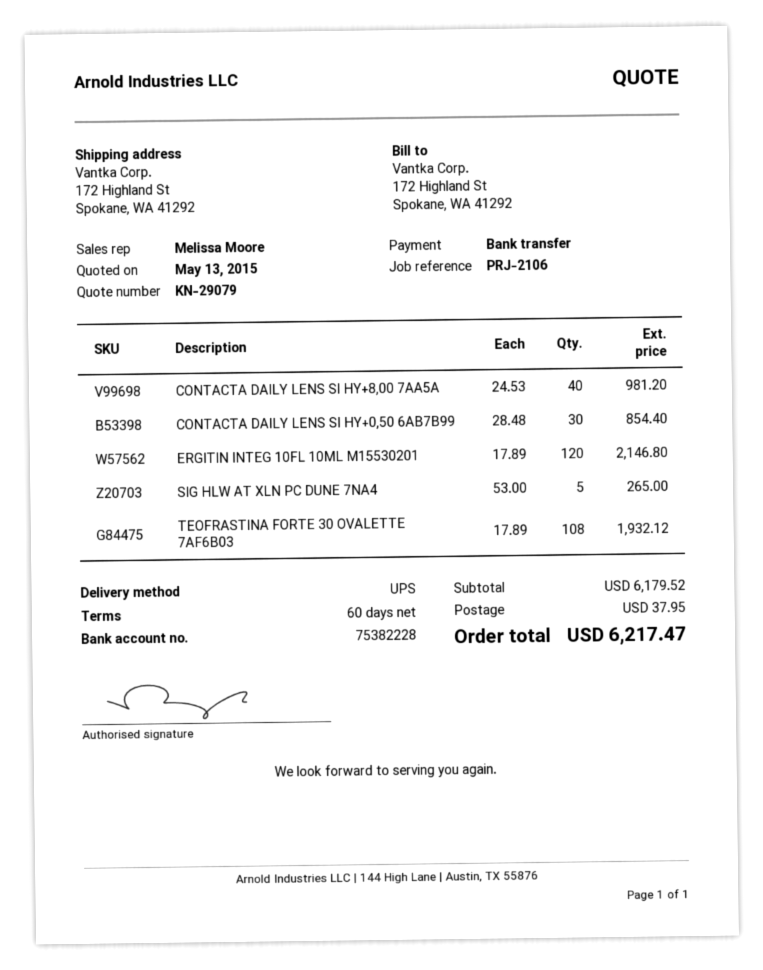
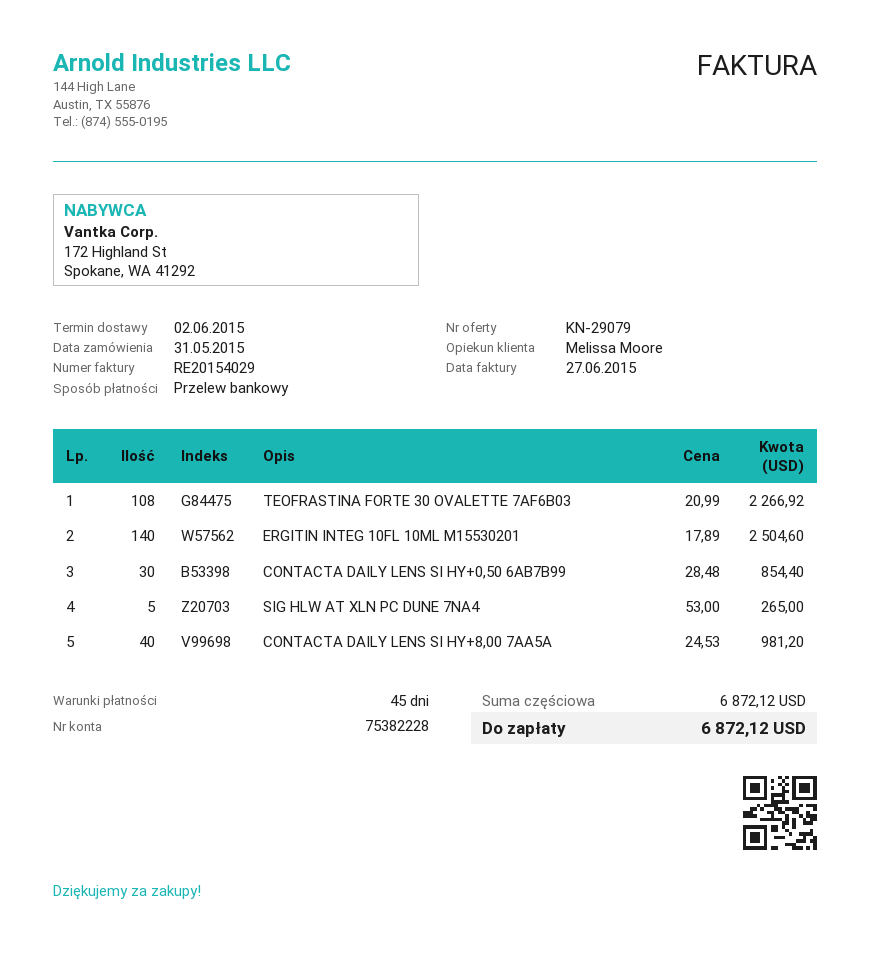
payment terms: 60 days -> 45 days
ERGITIN INTEG 10FL 10ML M15530201: 120 x 17.89 = 2146.80 -> 140 x 17.89 = 2504.60
TEOFRASTINA FORTE 30 OVALETTE 7AF6B03: 108 x 17.89 = 1932.12 -> 108 x 20.99 = 2266.92
subtotal: 6179.52 -> 6872.12
shipping: 37.95 -> none
total: 6217.47 -> 6872.12

